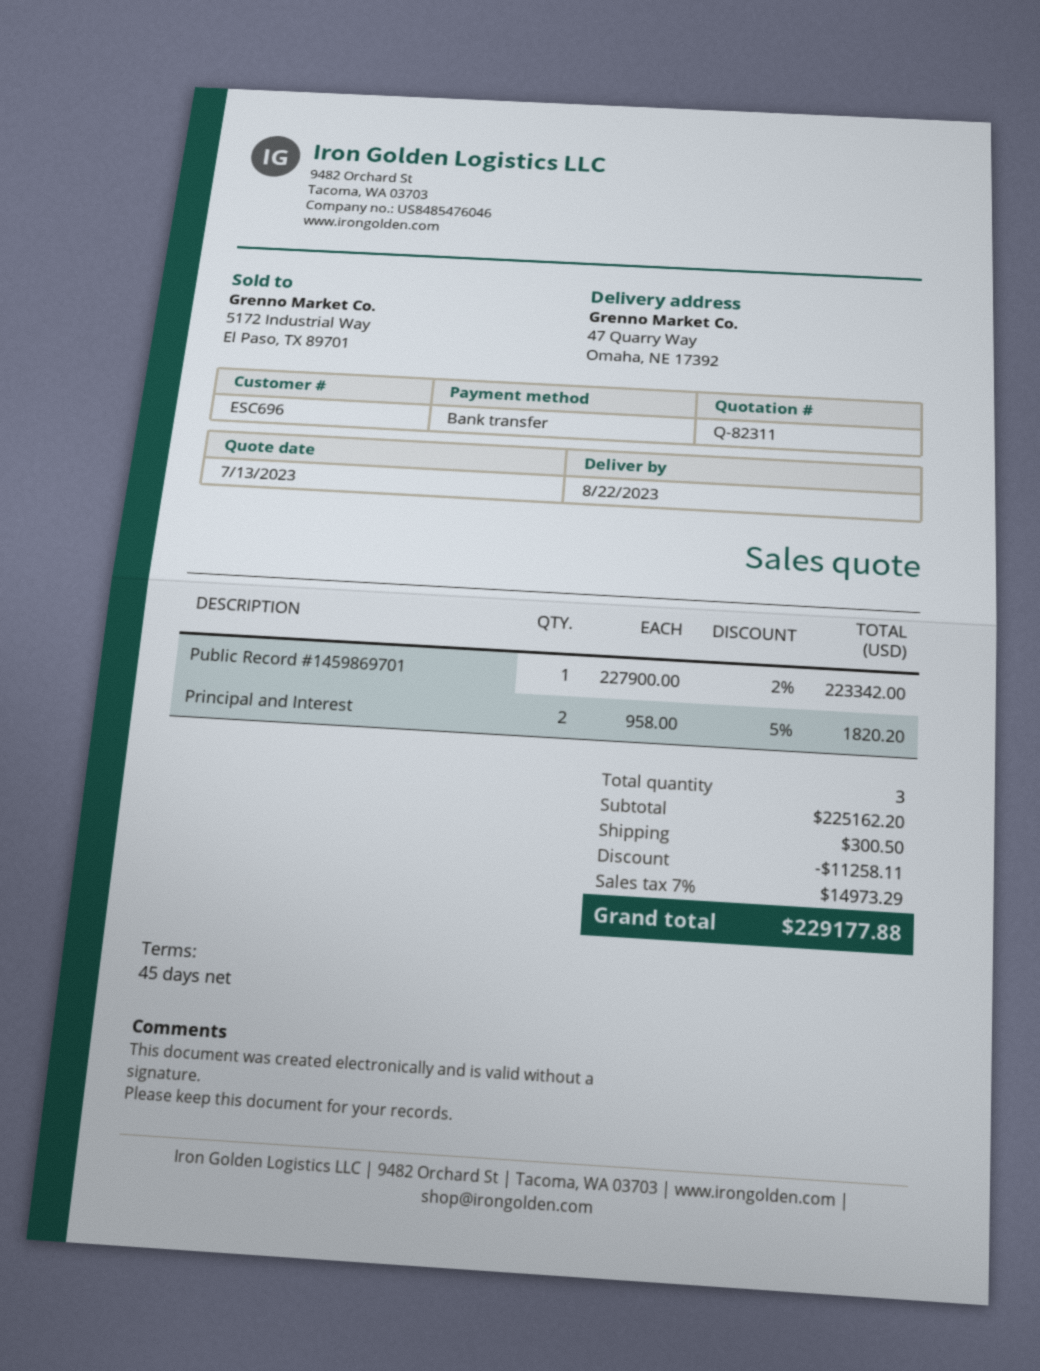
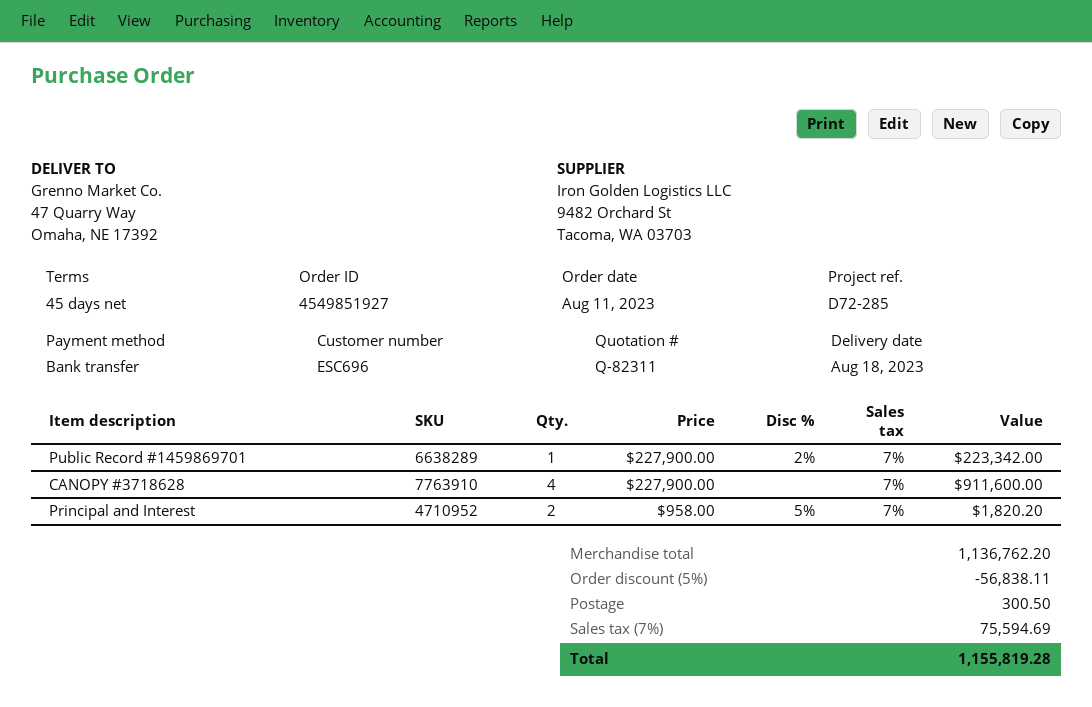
delivery date: 2023-08-22 -> 2023-08-18
CANOPY #3718628: none -> 4 x 227900.00 = 911600.00
subtotal: 225162.20 -> 1136762.20
discount: 11258.11 -> 56838.11
tax: 7% = 14973.29 -> 7% = 75594.69
total: 229177.88 -> 1155819.28

